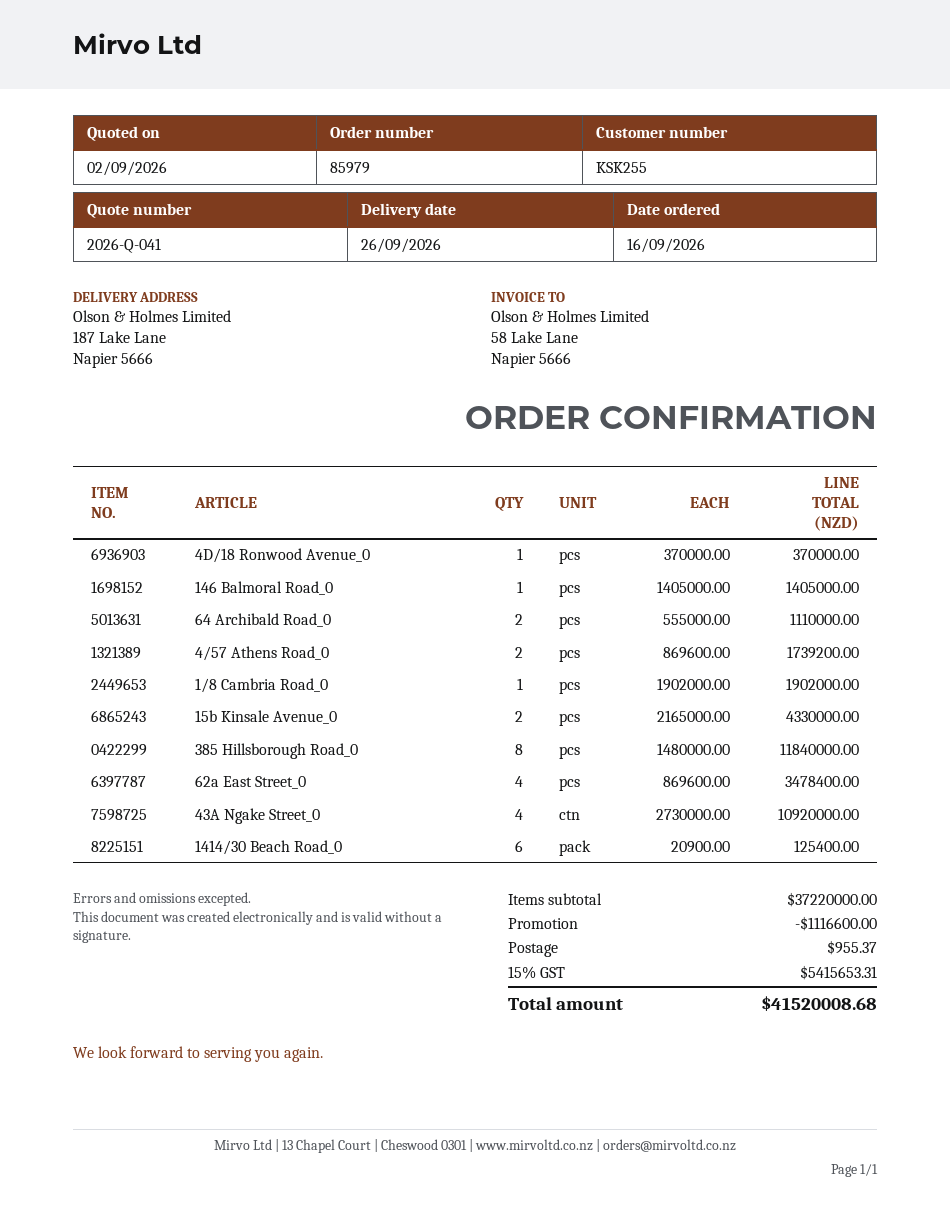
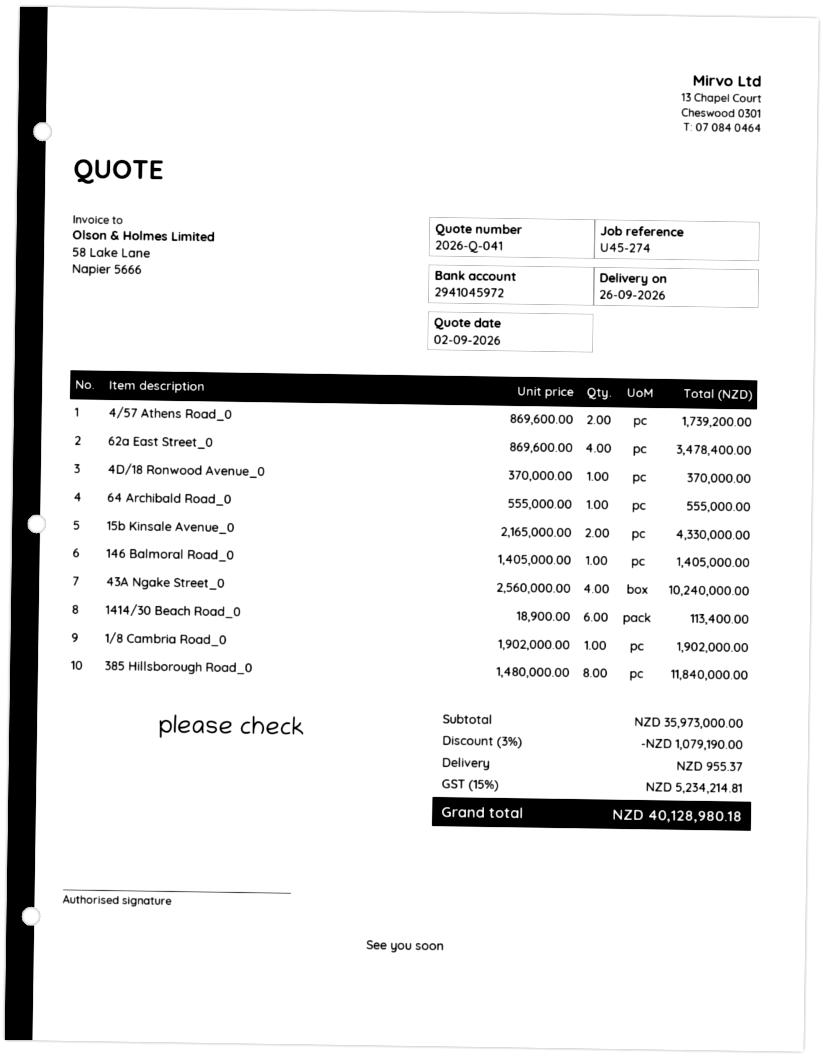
64 Archibald Road_0: 2 x 555000.00 = 1110000.00 -> 1 x 555000.00 = 555000.00
43A Ngake Street_0: 4 x 2730000.00 = 10920000.00 -> 4 x 2560000.00 = 10240000.00
1414/30 Beach Road_0: 6 x 20900.00 = 125400.00 -> 6 x 18900.00 = 113400.00
subtotal: 37220000.00 -> 35973000.00
discount: 1116600.00 -> 1079190.00
tax: 15% = 5415653.31 -> 15% = 5234214.81
total: 41520008.68 -> 40128980.18

